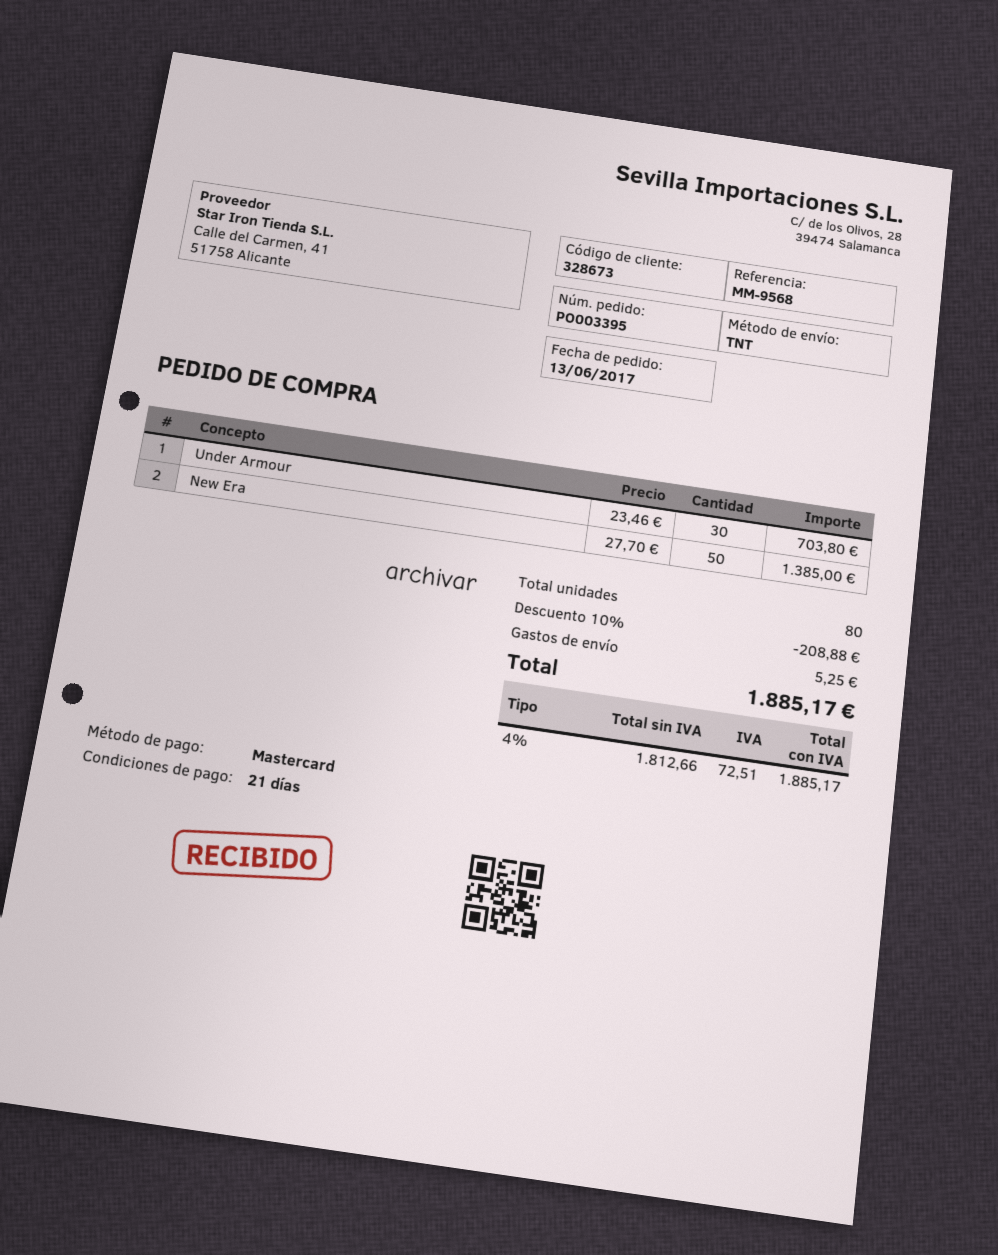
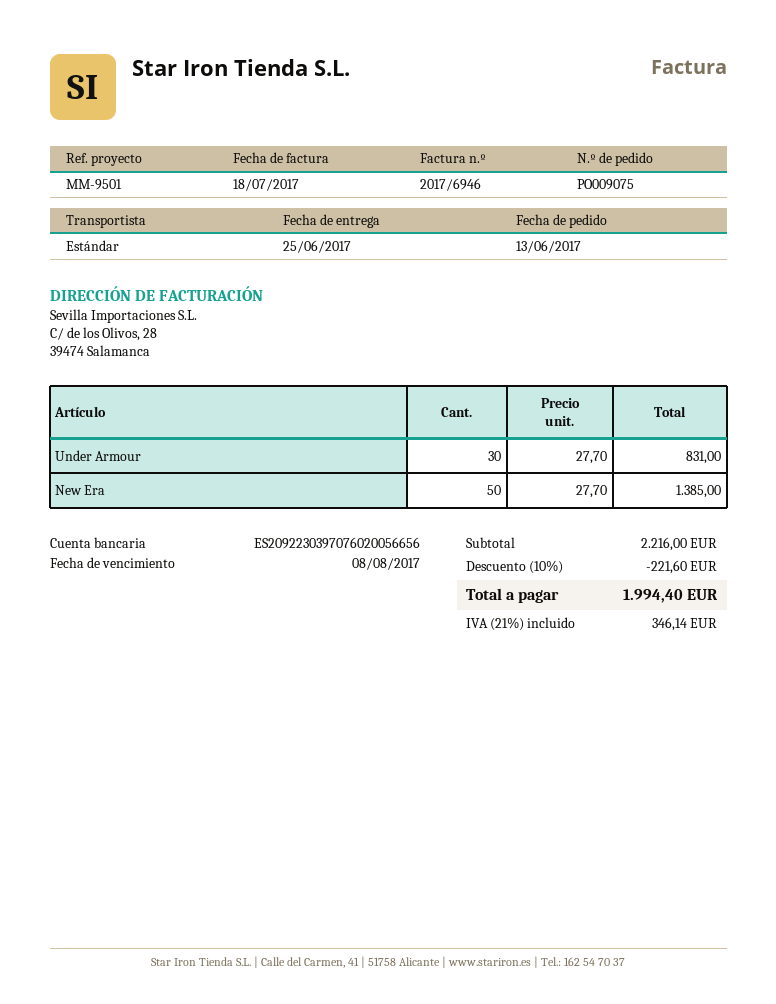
order number: PO003395 -> PO009075
reference: MM-9568 -> MM-9501
shipping method: TNT -> standard
Under Armour: 30 x 23.46 = 703.80 -> 30 x 27.70 = 831.00
discount: 10% = 208.88 -> 10% = 221.60
shipping: 5.25 -> none
tax: 4% = 72.51 -> 21% = 346.14
total: 1885.17 -> 1994.40

